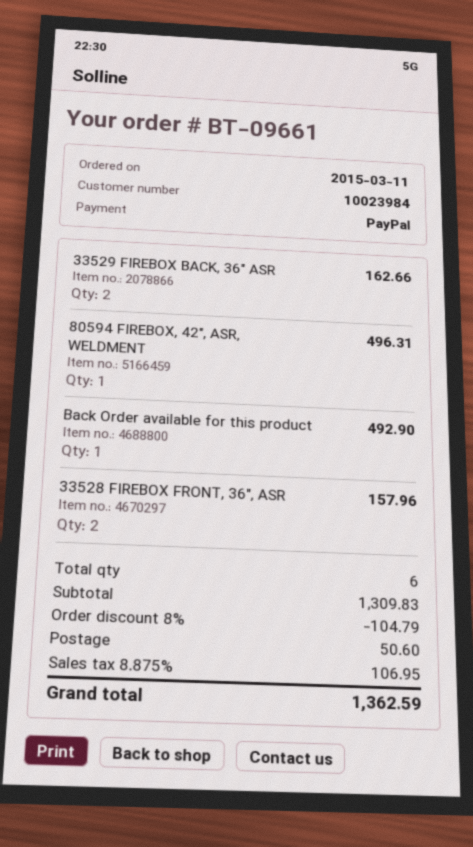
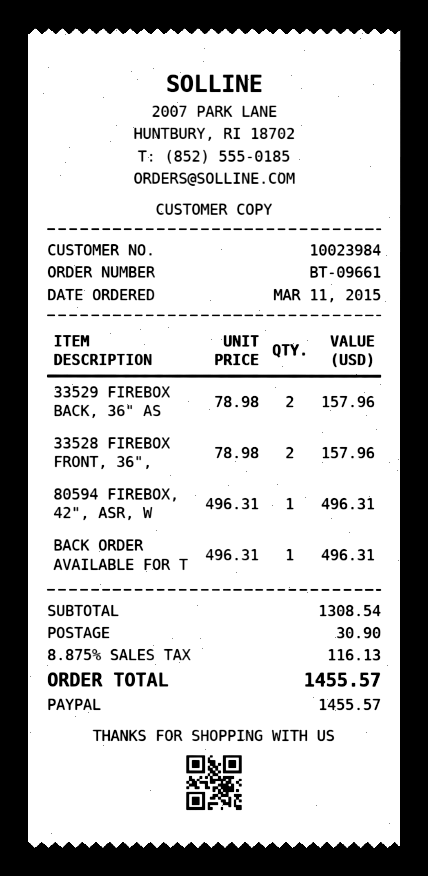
33529 FIREBOX BACK, 36" ASR: 2 for 162.66 -> 2 for 157.96
Back Order available for this product: 1 for 492.90 -> 1 for 496.31
subtotal: 1309.83 -> 1308.54
discount: 8% = 104.79 -> none
shipping: 50.60 -> 30.90
tax: 8.875% = 106.95 -> 8.875% = 116.13
total: 1362.59 -> 1455.57

